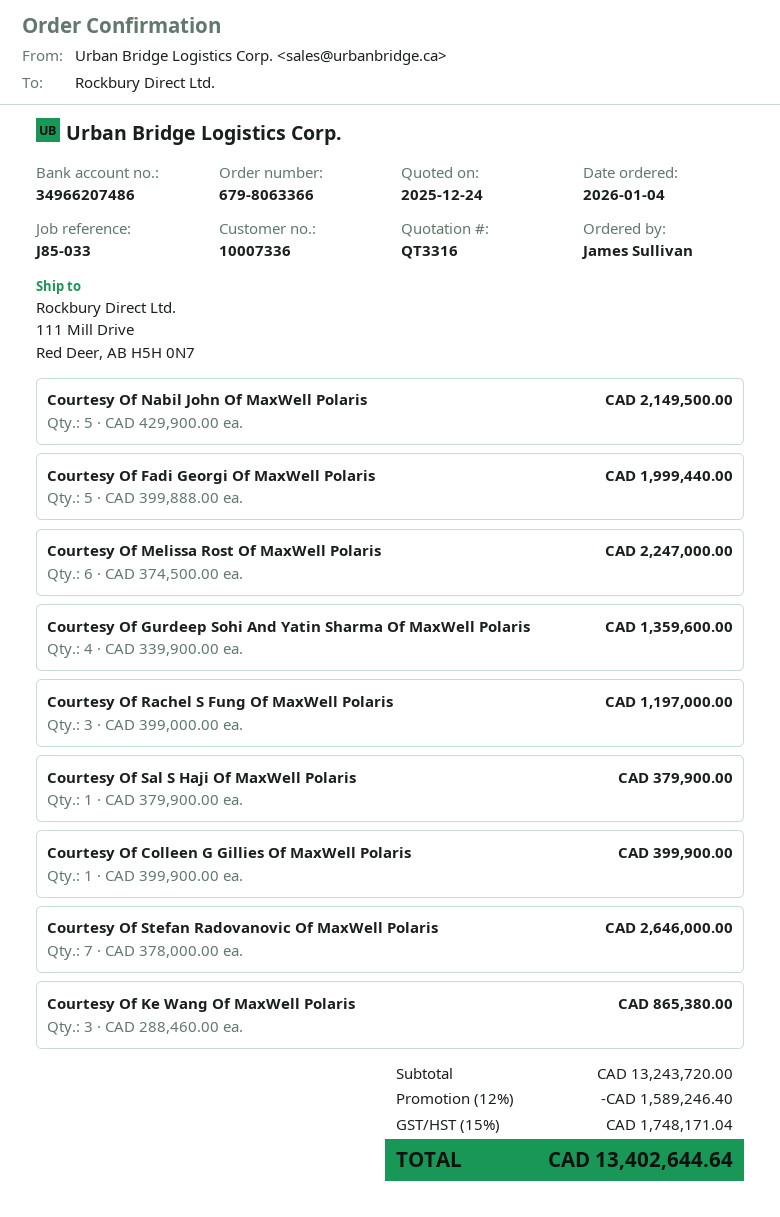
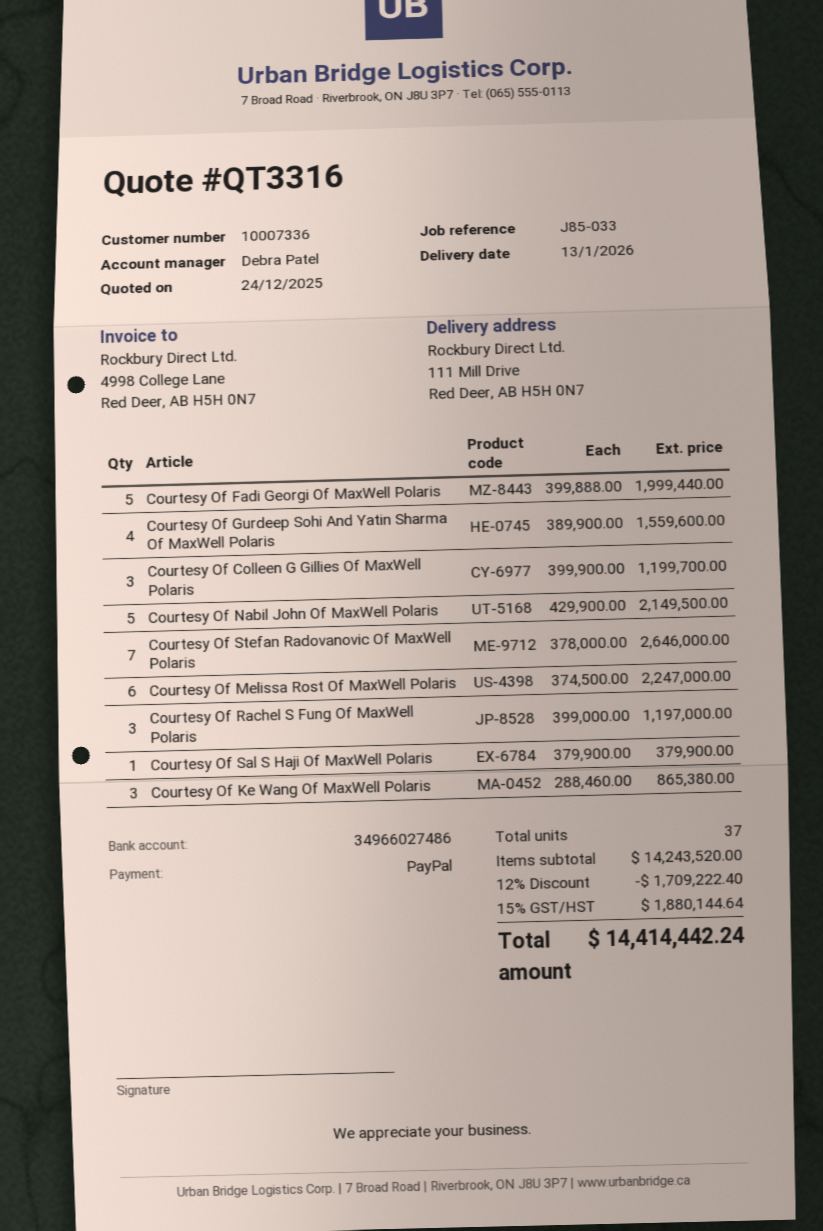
bank account: 34966207486 -> 34966027486
Courtesy Of Gurdeep Sohi And Yatin Sharma Of MaxWell Polaris: 4 x 339900.00 = 1359600.00 -> 4 x 389900.00 = 1559600.00
Courtesy Of Colleen G Gillies Of MaxWell Polaris: 1 x 399900.00 = 399900.00 -> 3 x 399900.00 = 1199700.00
subtotal: 13243720.00 -> 14243520.00
discount: 12% = 1589246.40 -> 12% = 1709222.40
tax: 15% = 1748171.04 -> 15% = 1880144.64
total: 13402644.64 -> 14414442.24

